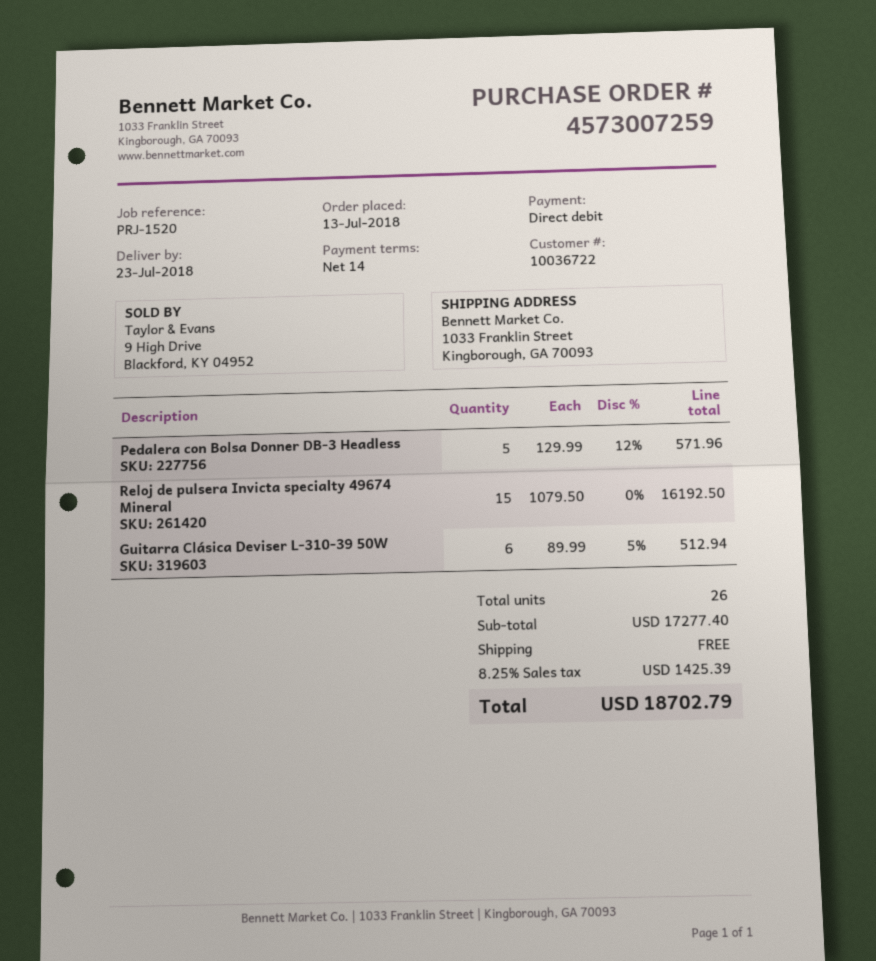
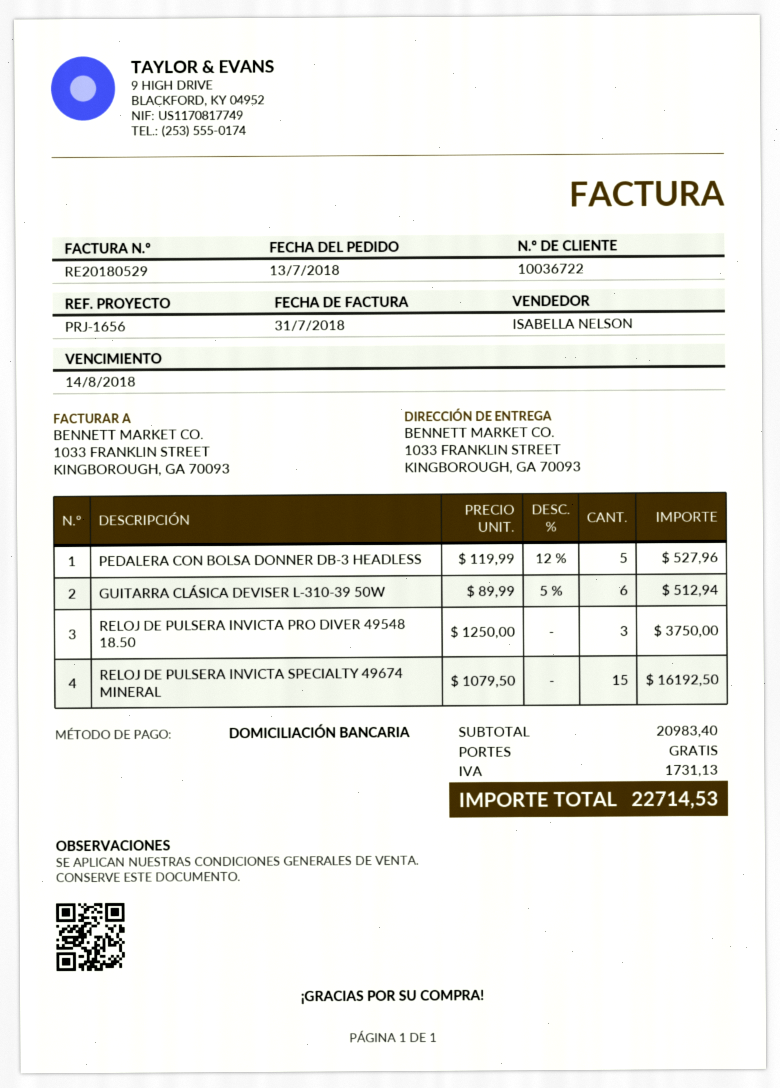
reference: PRJ-1520 -> PRJ-1656
Pedalera con Bolsa Donner DB-3 Headless: 5 x 129.99 - 12% = 571.96 -> 5 x 119.99 - 12% = 527.96
RELOJ DE PULSERA INVICTA PRO DIVER 49548 18.50: none -> 3 x 1250.00 = 3750.00
subtotal: 17277.40 -> 20983.40
tax: 1425.39 -> 1731.13
total: 18702.79 -> 22714.53

